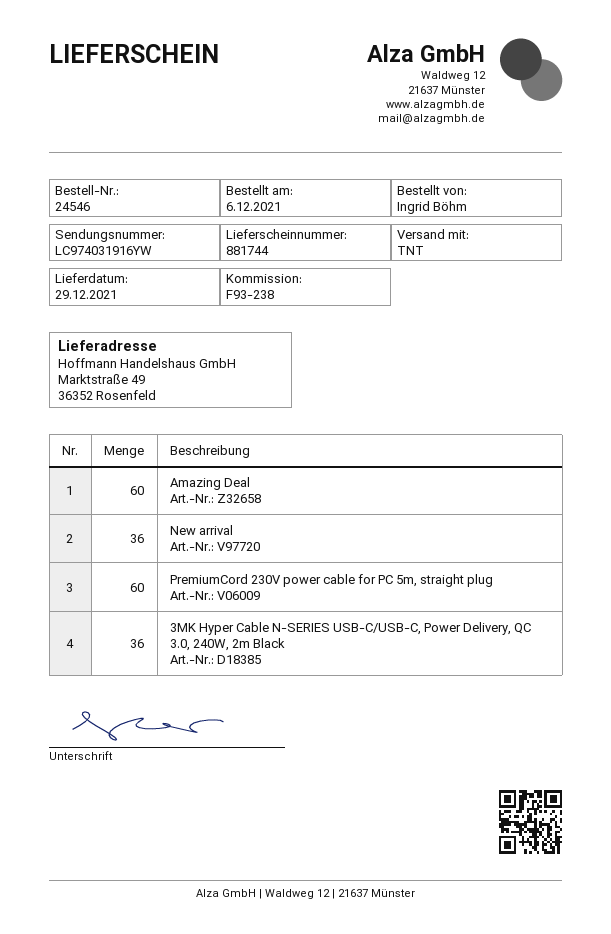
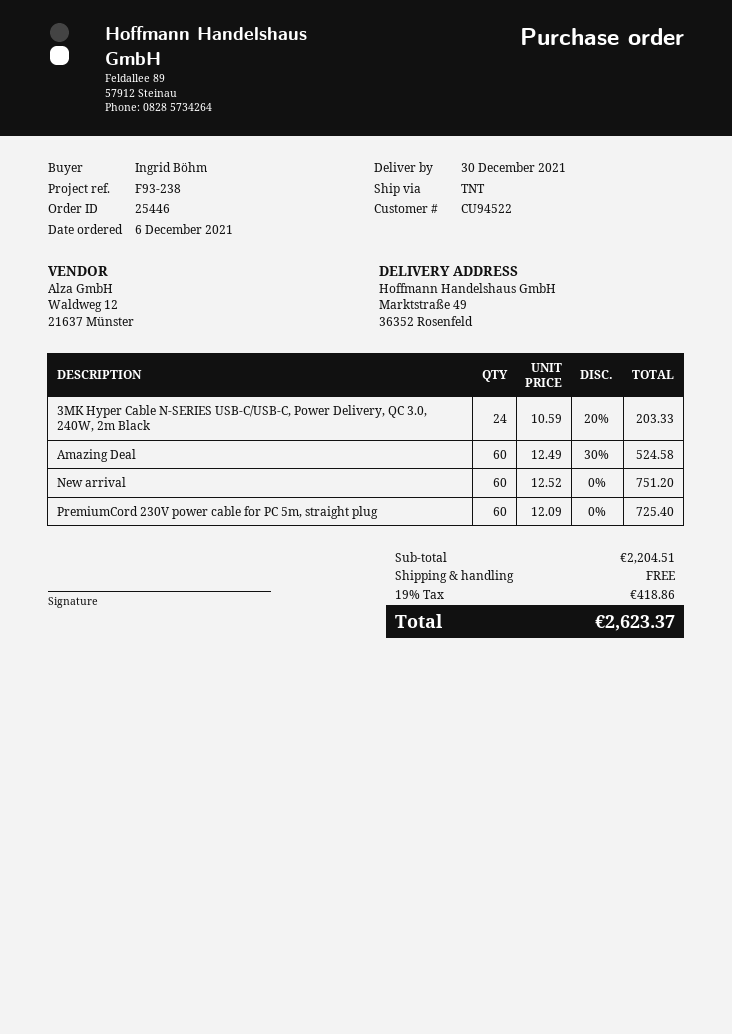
order number: 24546 -> 25446
delivery date: 2021-12-29 -> 2021-12-30
New arrival: 36 -> 60
3MK Hyper Cable N-SERIES USB-C/USB-C, Power Delivery, QC 3.0, 240W, 2m Black: 36 -> 24

